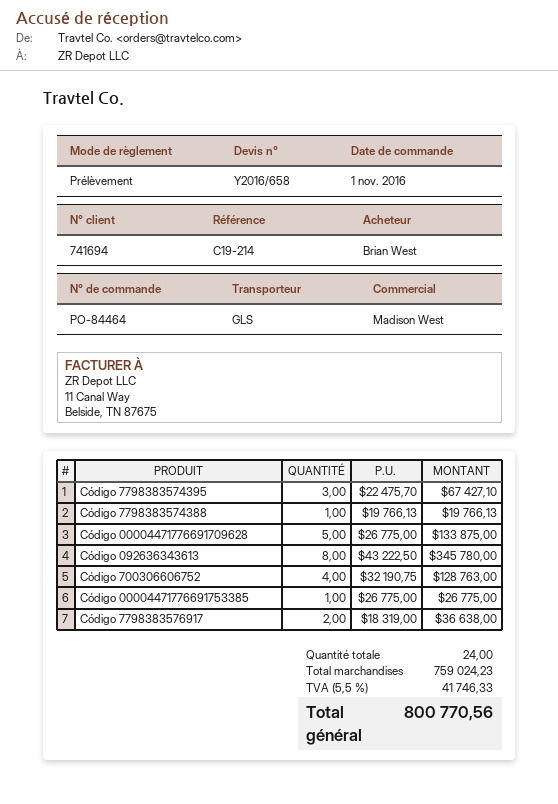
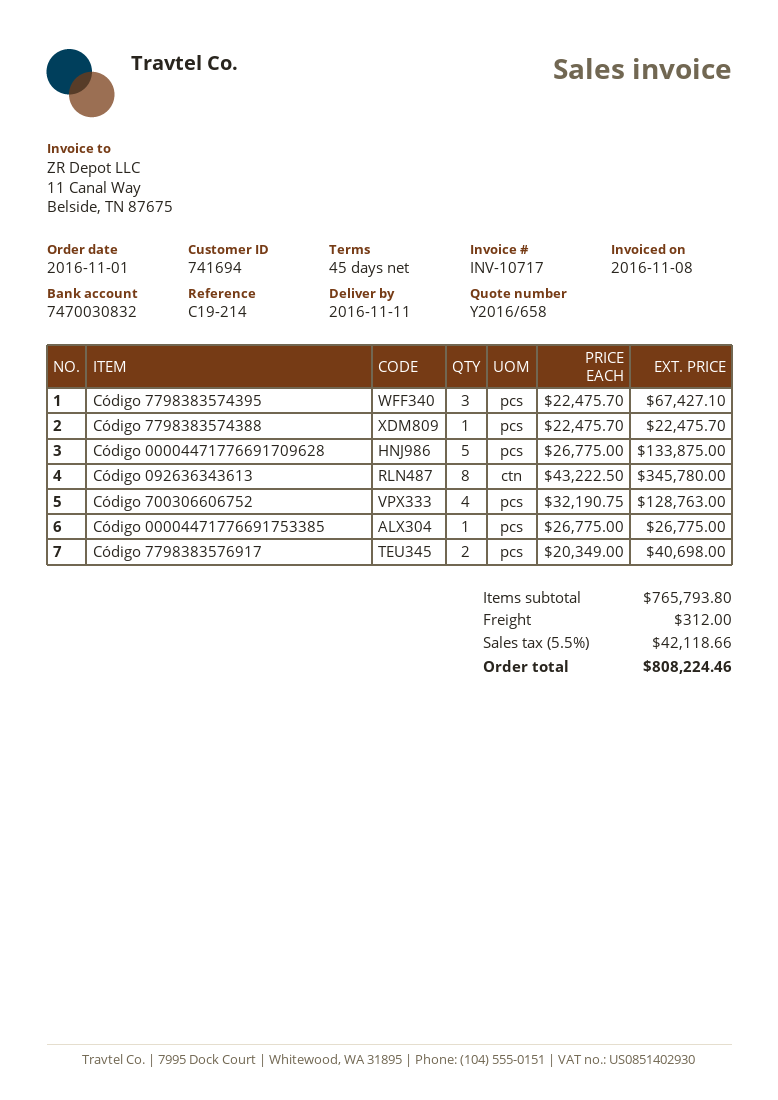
Código 7798383574388: 1 x 19766.13 = 19766.13 -> 1 x 22475.70 = 22475.70
Código 7798383576917: 2 x 18319.00 = 36638.00 -> 2 x 20349.00 = 40698.00
subtotal: 759024.23 -> 765793.80
shipping: none -> 312.00
tax: 5.5% = 41746.33 -> 5.5% = 42118.66
total: 800770.56 -> 808224.46

